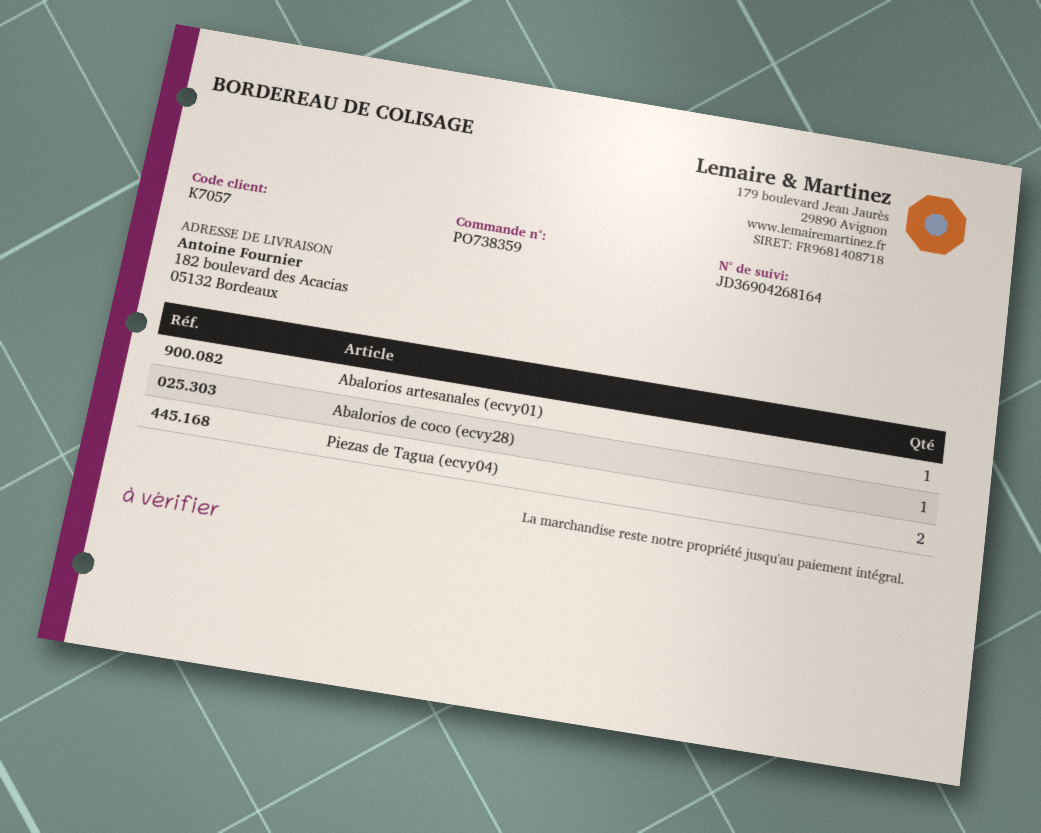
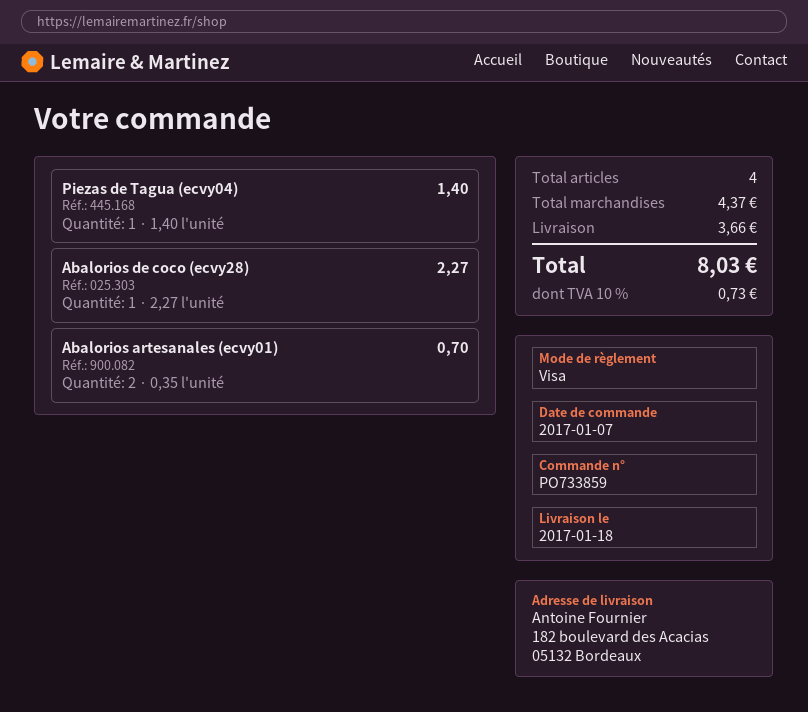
order number: PO738359 -> PO733859
Abalorios artesanales (ecvy01): 1 -> 2
Piezas de Tagua (ecvy04): 2 -> 1

